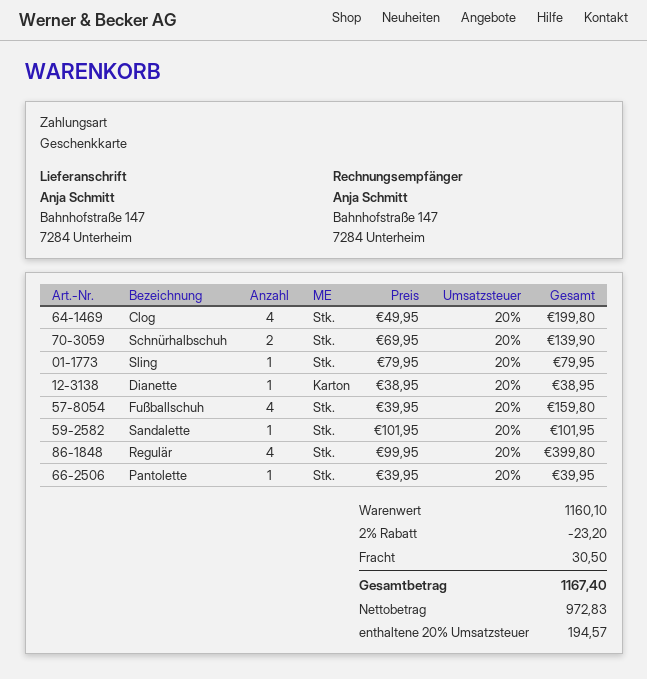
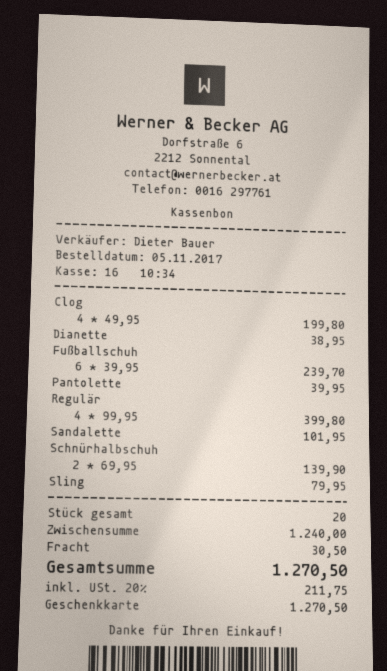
Fußballschuh: 4 x 39.95 = 159.80 -> 6 x 39.95 = 239.70
subtotal: 1160.10 -> 1240.00
discount: 2% = 23.20 -> none
tax: 20% = 194.57 -> 20% = 211.75
total: 1167.40 -> 1270.50

